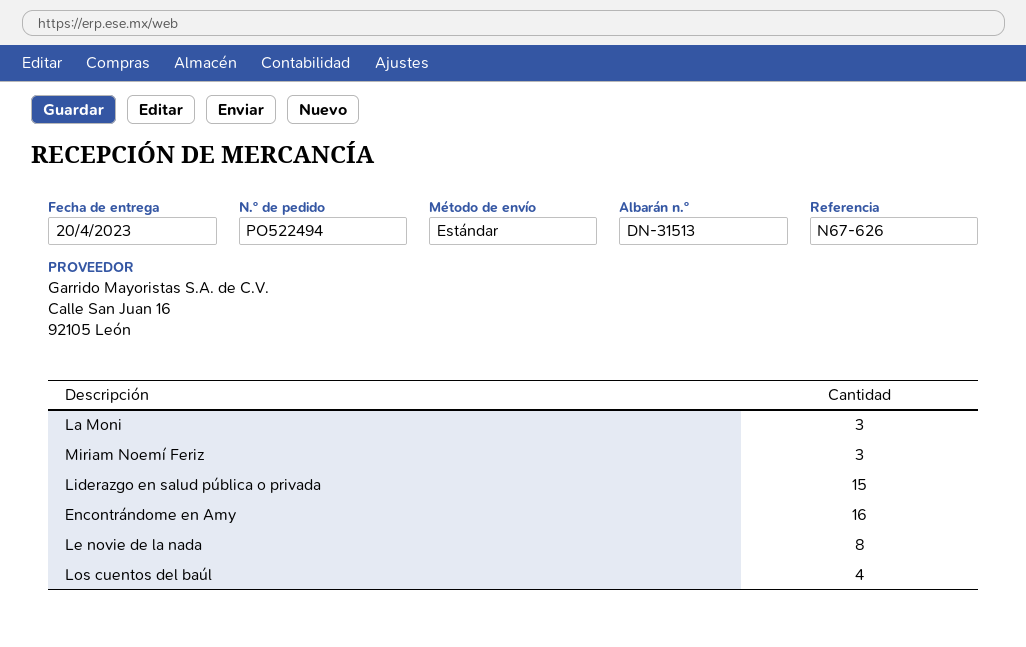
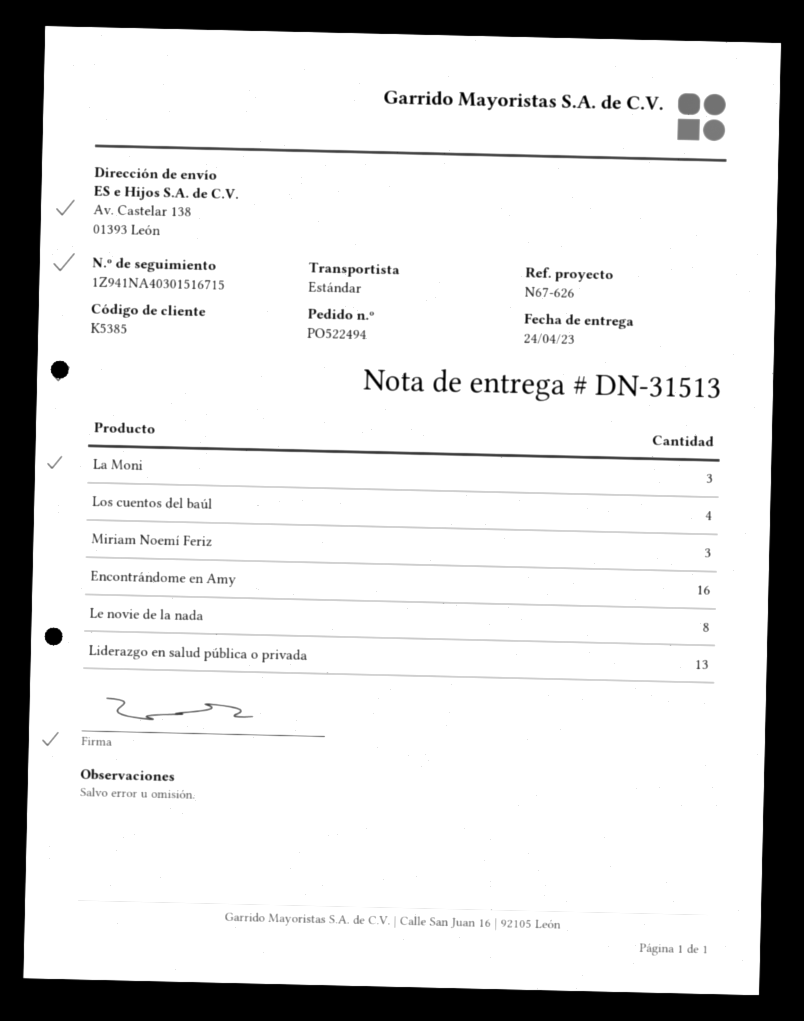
delivery date: 2023-04-20 -> 2023-04-24
Liderazgo en salud pública o privada: 15 -> 13

